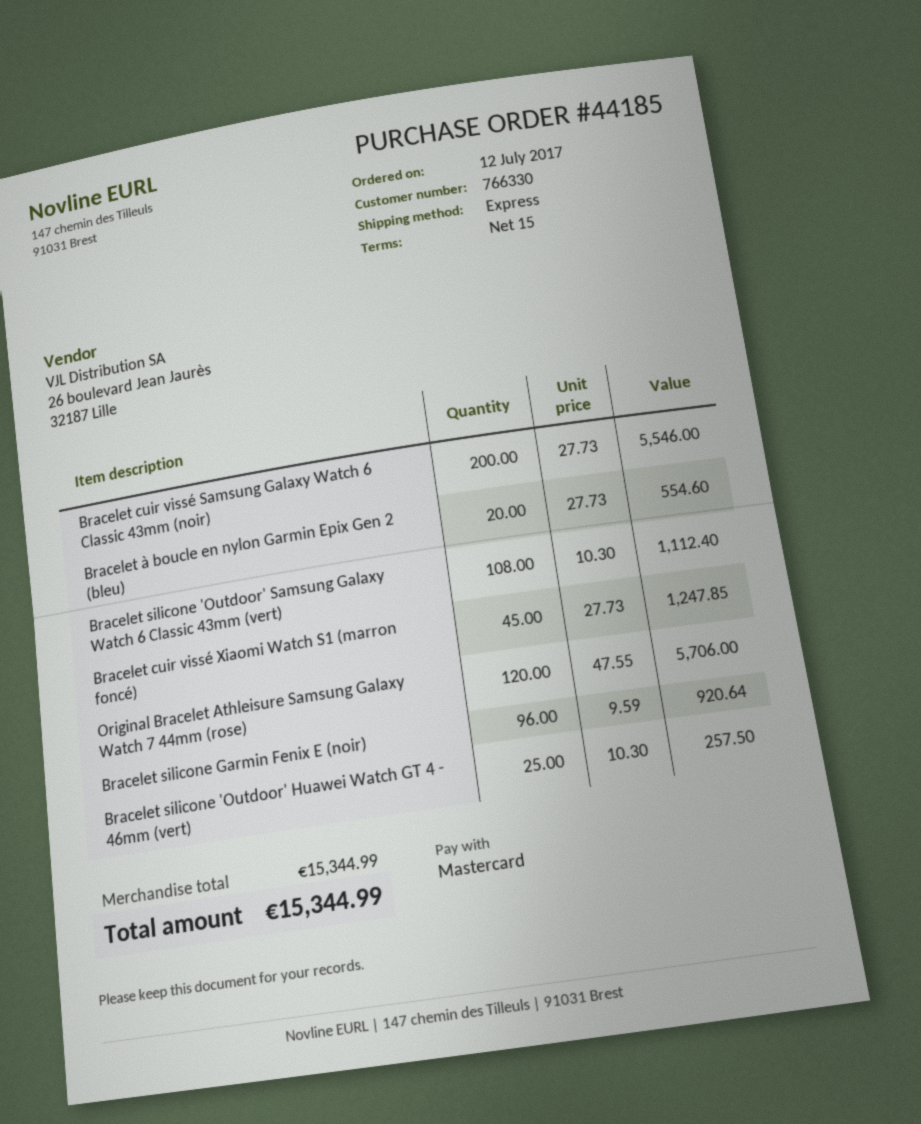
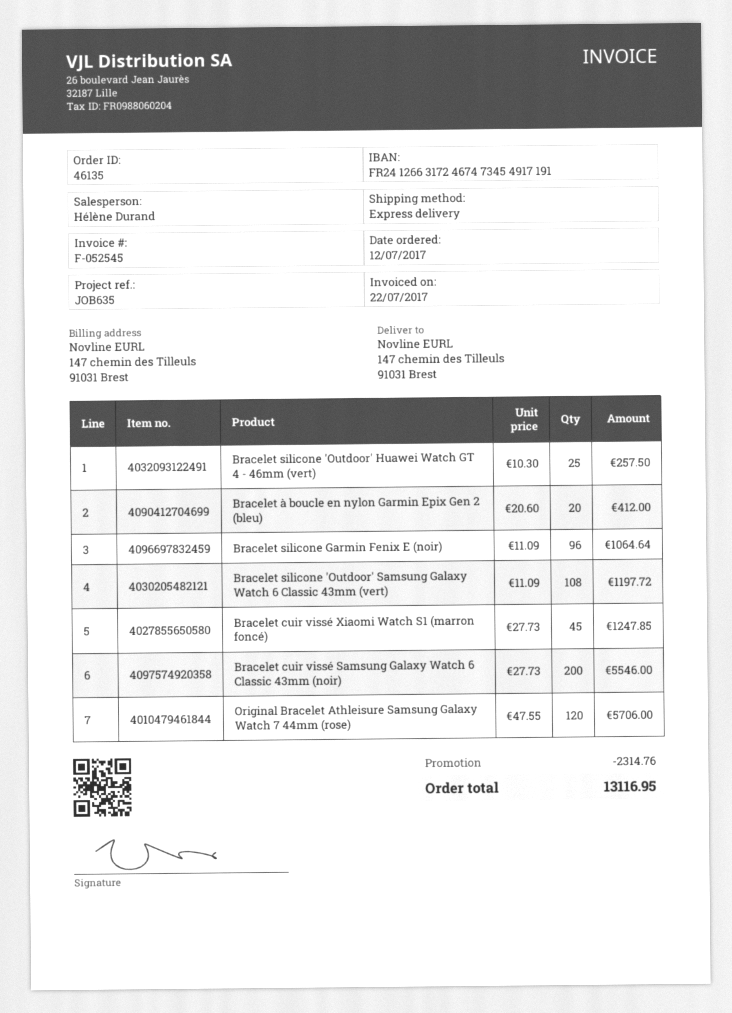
order number: 44185 -> 46135
Bracelet à boucle en nylon Garmin Epix Gen 2 (bleu): 20 x 27.73 = 554.60 -> 20 x 20.60 = 412.00
Bracelet silicone 'Outdoor' Samsung Galaxy Watch 6 Classic 43mm (vert): 108 x 10.30 = 1112.40 -> 108 x 11.09 = 1197.72
Bracelet silicone Garmin Fenix E (noir): 96 x 9.59 = 920.64 -> 96 x 11.09 = 1064.64
discount: none -> 2314.76
total: 15344.99 -> 13116.95

